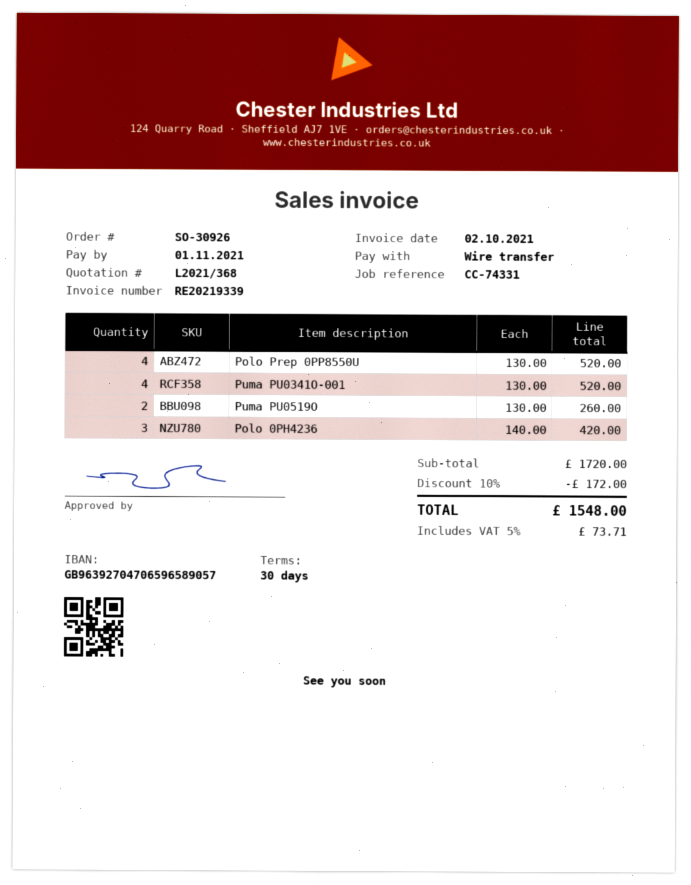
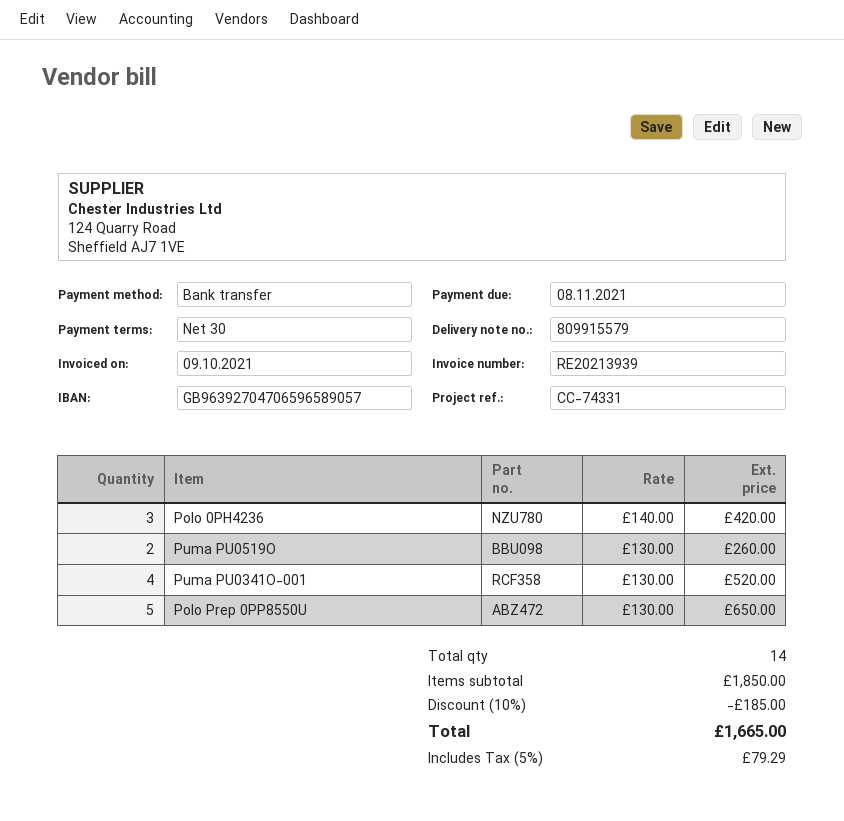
invoice number: RE20219339 -> RE20213939
invoice date: 2021-10-02 -> 2021-10-09
due date: 2021-11-01 -> 2021-11-08
Polo Prep 0PP8550U: 4 x 130.00 = 520.00 -> 5 x 130.00 = 650.00
subtotal: 1720.00 -> 1850.00
discount: 10% = 172.00 -> 10% = 185.00
tax: 5% = 73.71 -> 5% = 79.29
total: 1548.00 -> 1665.00

